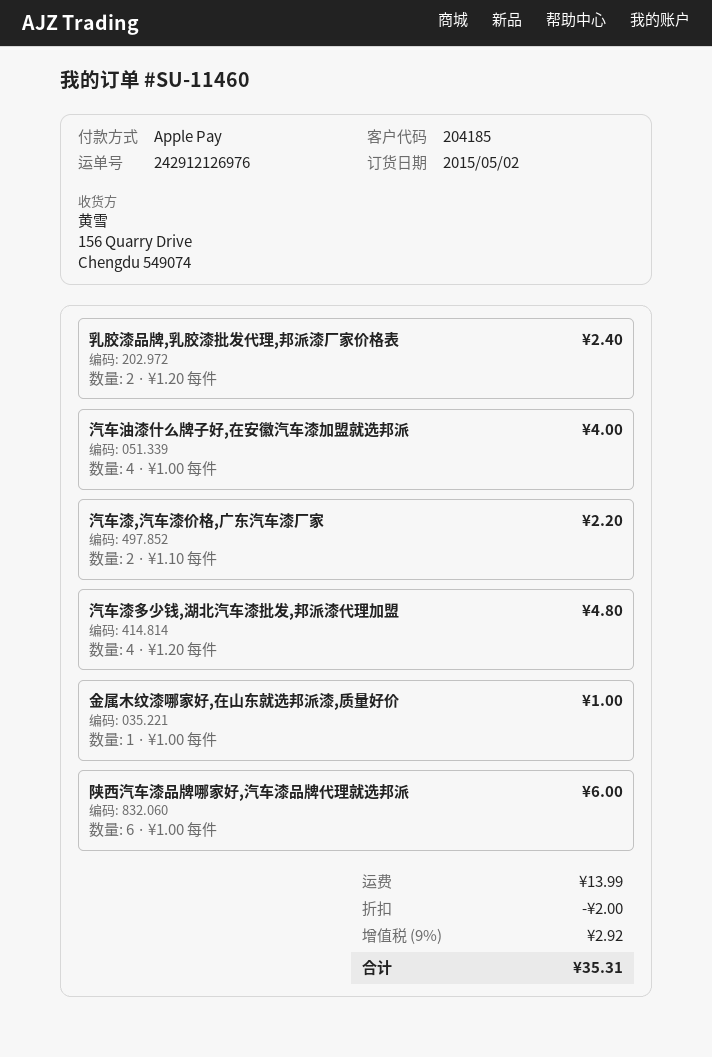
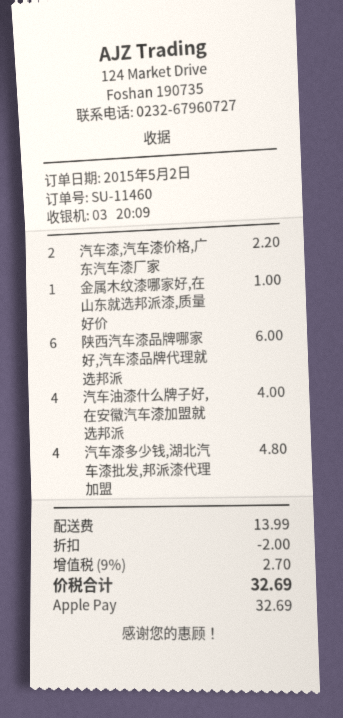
乳胶漆品牌,乳胶漆批发代理,邦派漆厂家价格表: 2 for 2.40 -> none
tax: 9% = 2.92 -> 9% = 2.70
total: 35.31 -> 32.69

